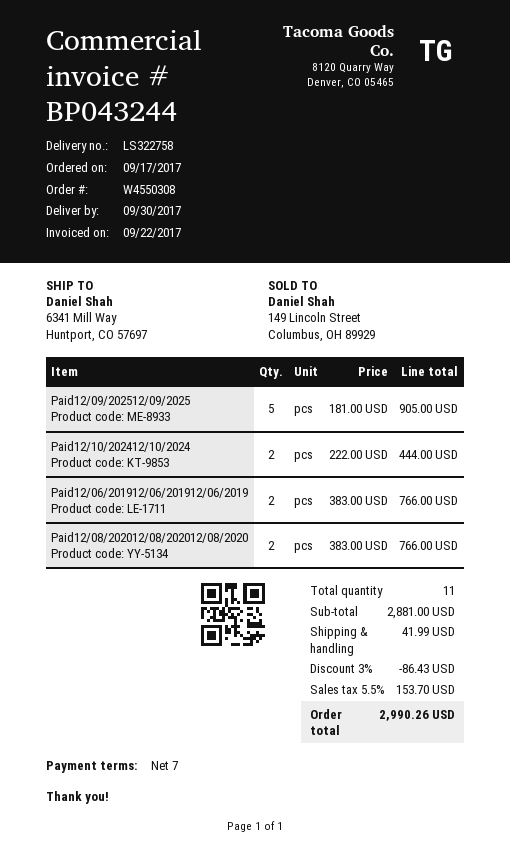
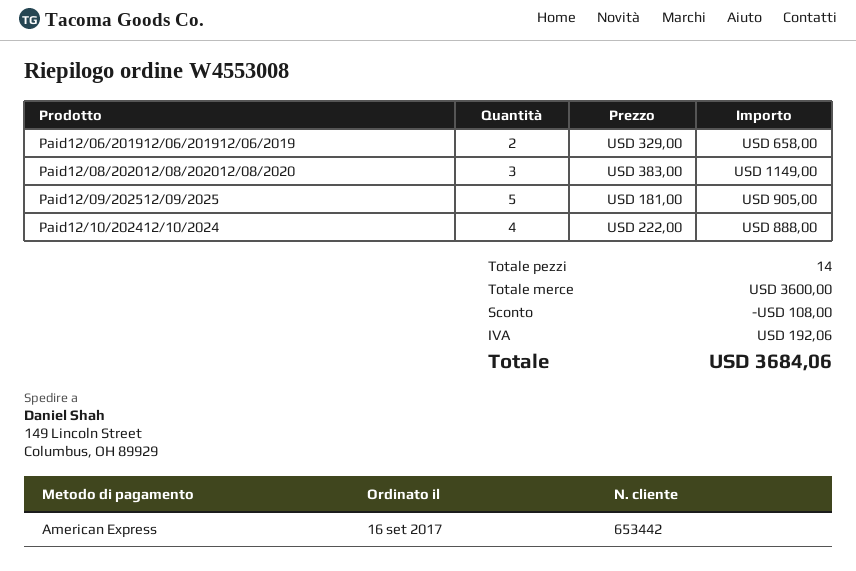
order number: W4550308 -> W4553008
order date: 2017-09-17 -> 2017-09-16
ship to: 6341 Mill Way, Huntport, CO 57697 -> 149 Lincoln Street, Columbus, OH 89929
Paid12/10/202412/10/2024: 2 x 222.00 = 444.00 -> 4 x 222.00 = 888.00
Paid12/06/201912/06/201912/06/2019: 2 x 383.00 = 766.00 -> 2 x 329.00 = 658.00
Paid12/08/202012/08/202012/08/2020: 2 x 383.00 = 766.00 -> 3 x 383.00 = 1149.00
total quantity: 11 -> 14
subtotal: 2881.00 -> 3600.00
discount: 86.43 -> 108.00
shipping: 41.99 -> none
tax: 153.70 -> 192.06
total: 2990.26 -> 3684.06

